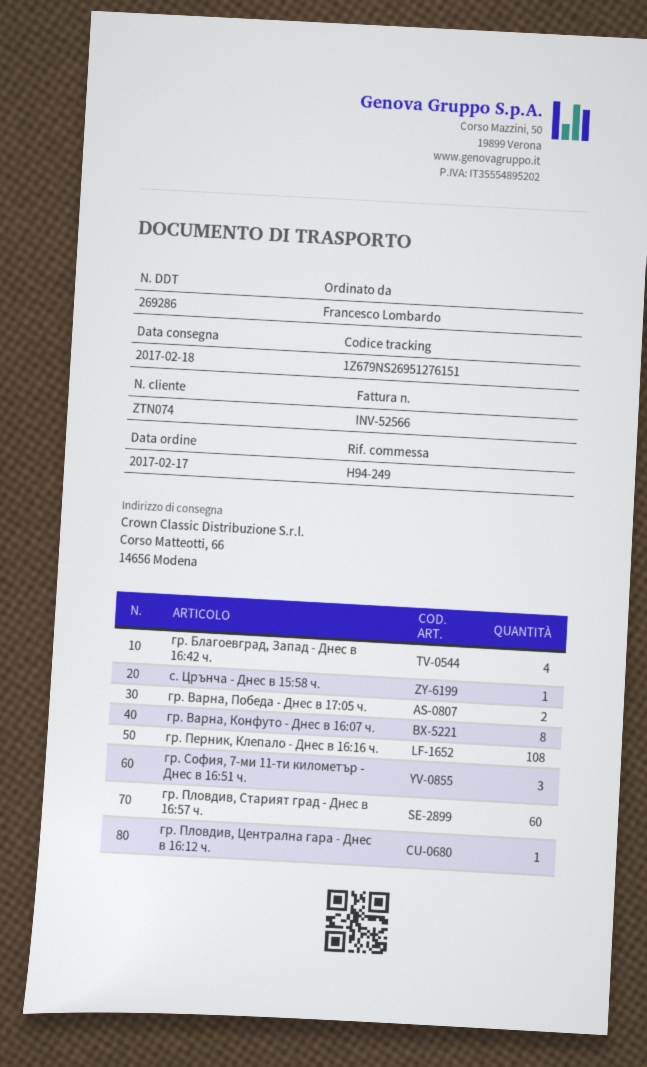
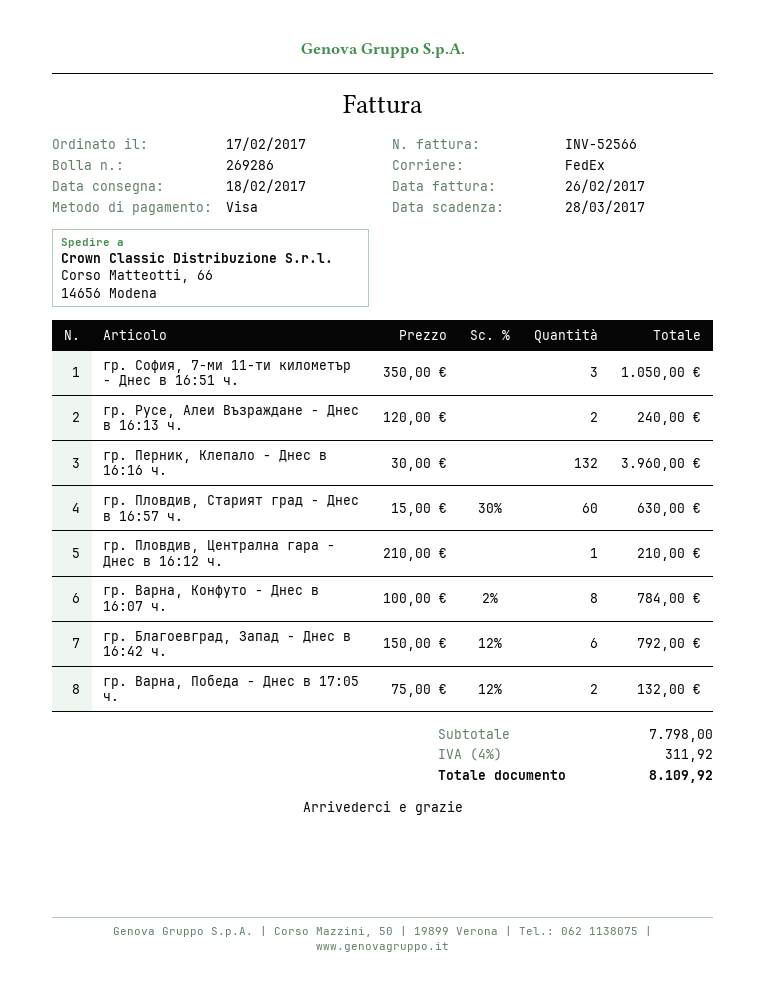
гр. Благоевград, Запад - Днес в 16:42 ч.: 4 -> 6
с. Црънча - Днес в 15:58 ч.: 1 -> none
гр. Перник, Клепало - Днес в 16:16 ч.: 108 -> 132
гр. Русе, Алеи Възраждане - Днес в 16:13 ч.: none -> 2

